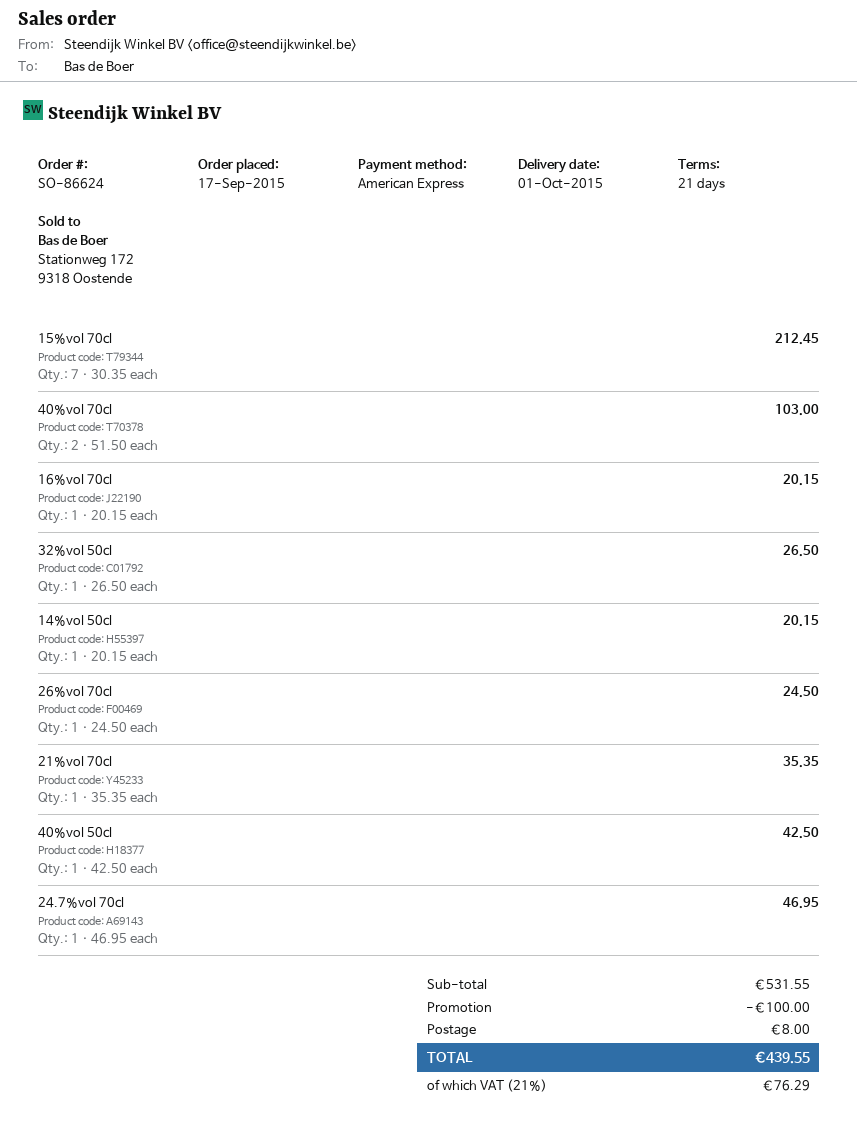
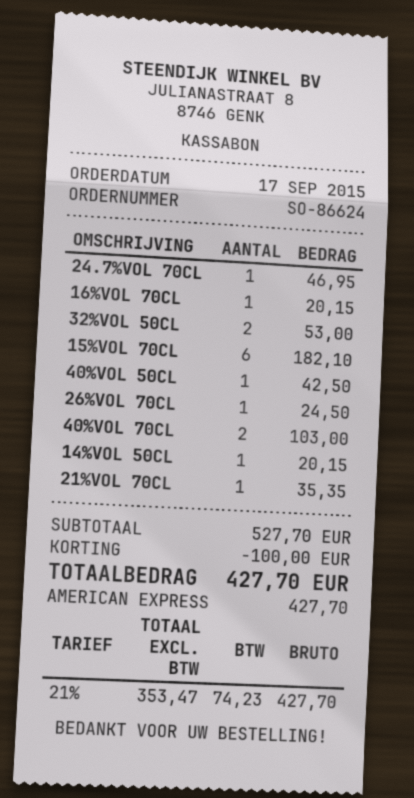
15%vol 70cl: 7 for 212.45 -> 6 for 182.10
32%vol 50cl: 1 for 26.50 -> 2 for 53.00
subtotal: 531.55 -> 527.70
shipping: 8.00 -> none
tax: 21% = 76.29 -> 21% = 74.23
total: 439.55 -> 427.70

